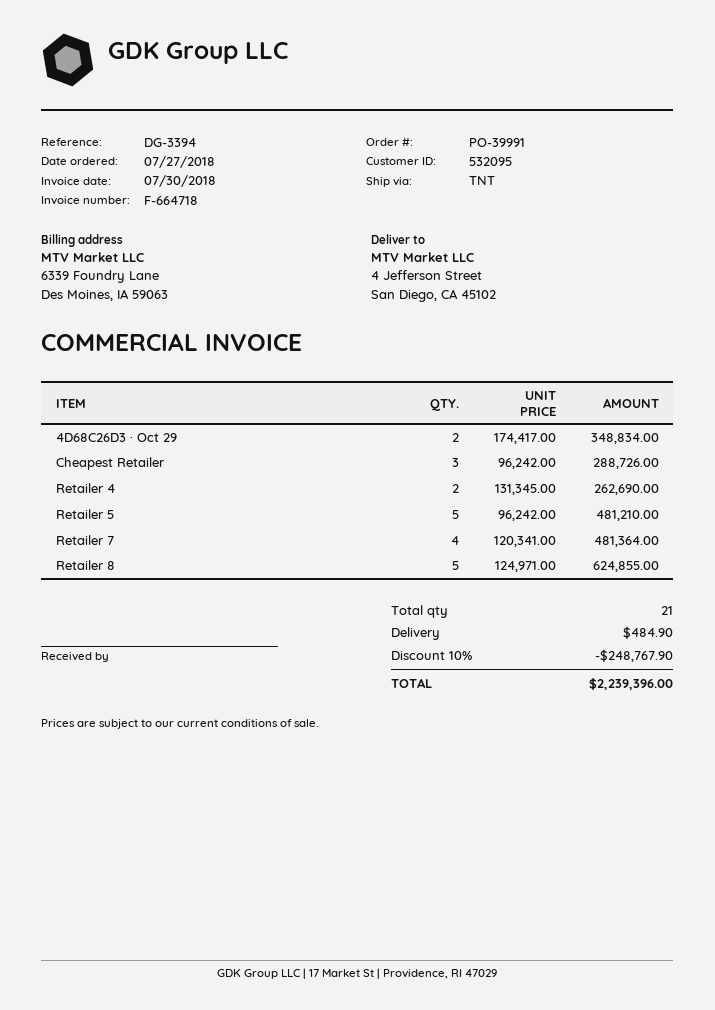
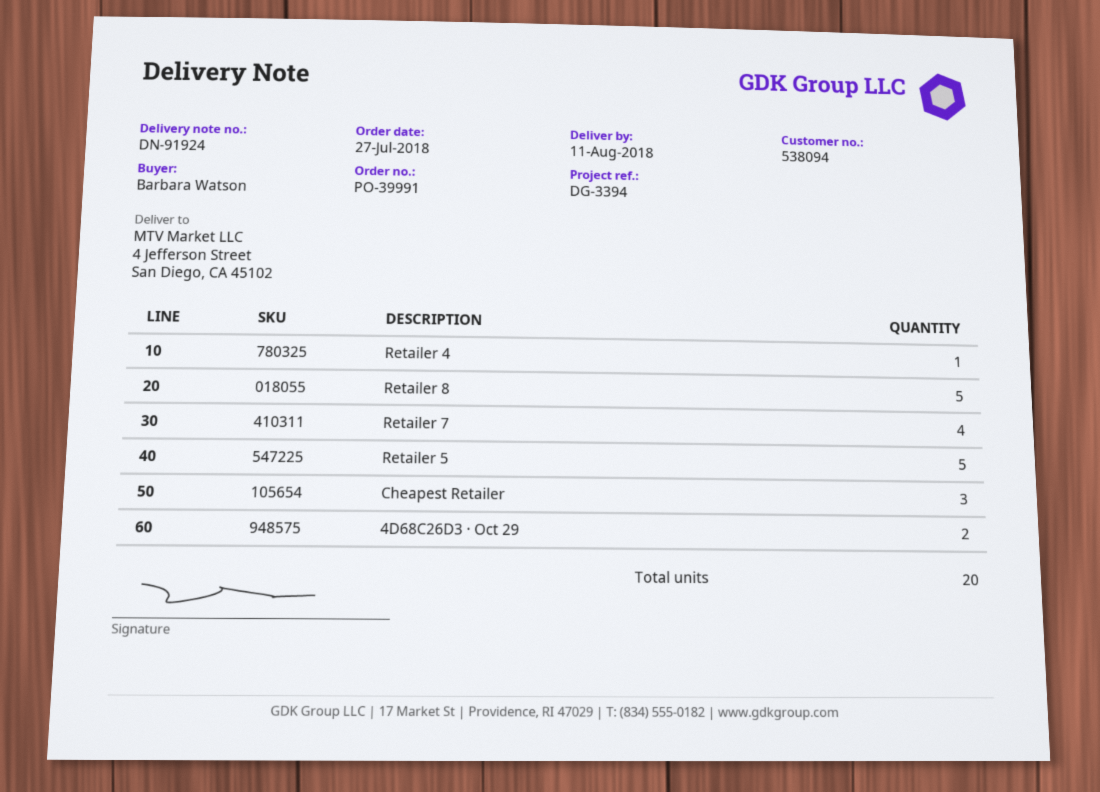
customer number: 532095 -> 538094
Retailer 4: 2 -> 1
total quantity: 21 -> 20

